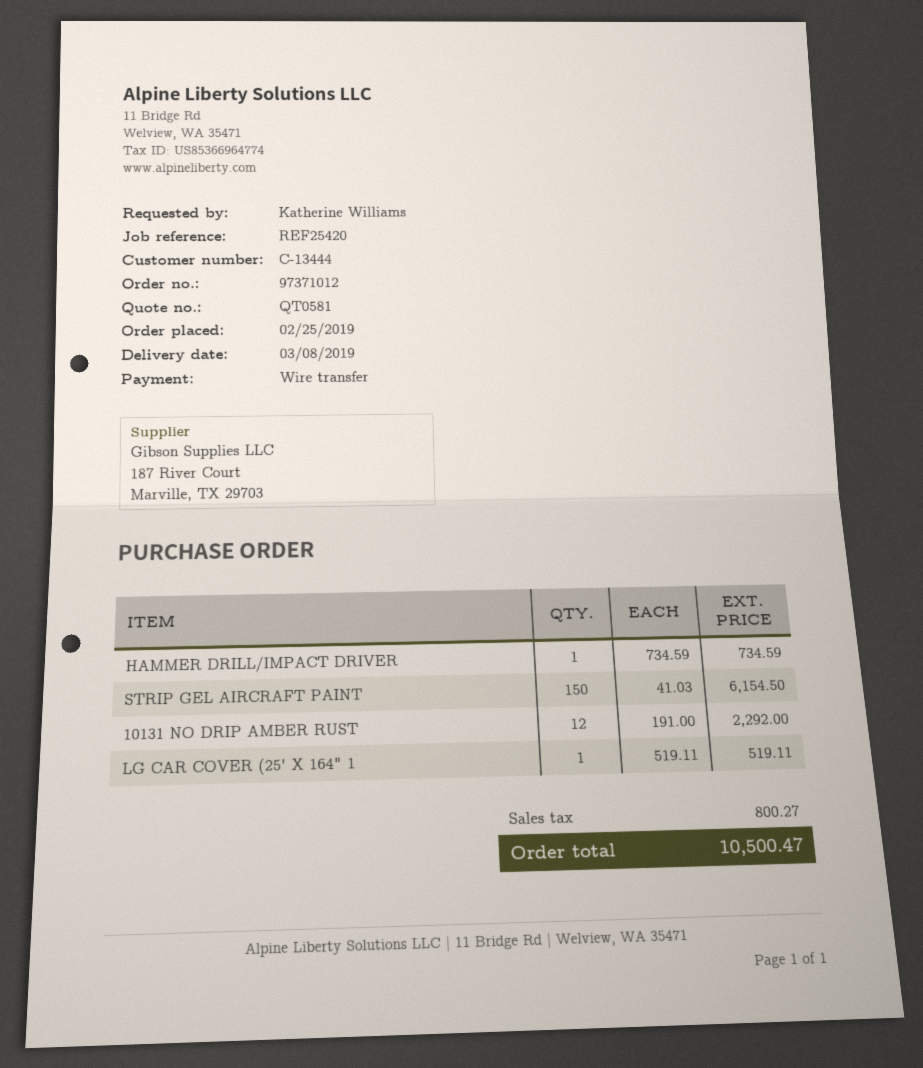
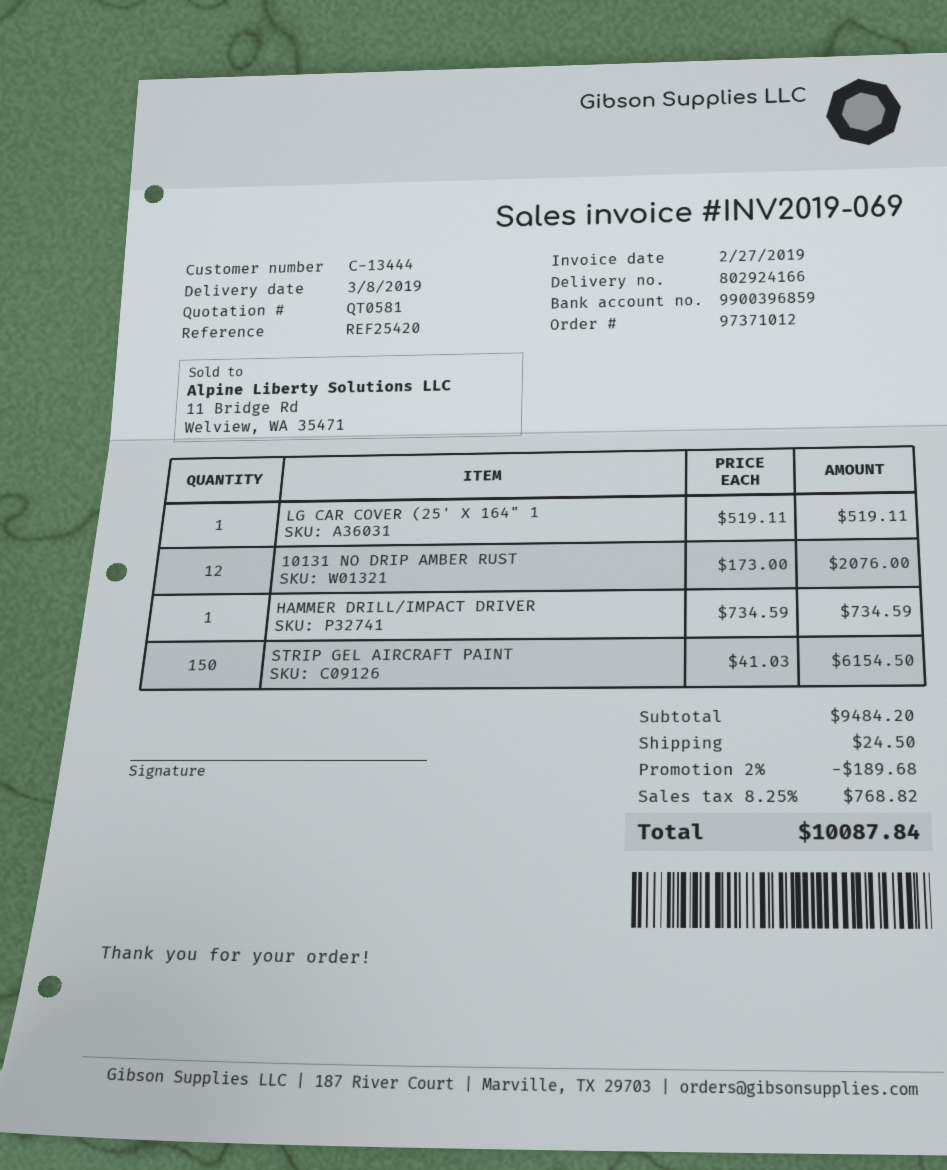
10131 NO DRIP AMBER RUST: 12 x 191.00 = 2292.00 -> 12 x 173.00 = 2076.00
discount: none -> 2% = 189.68
shipping: none -> 24.50
tax: 800.27 -> 768.82
total: 10500.47 -> 10087.84

